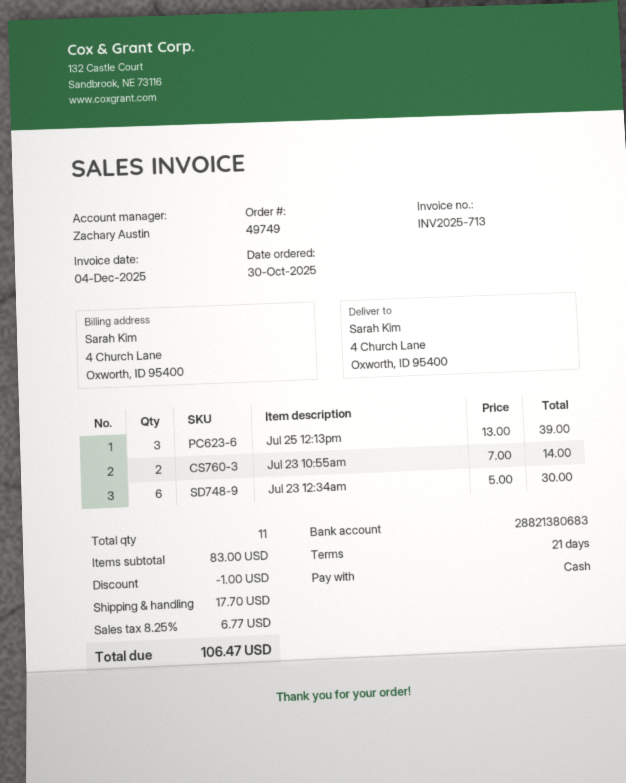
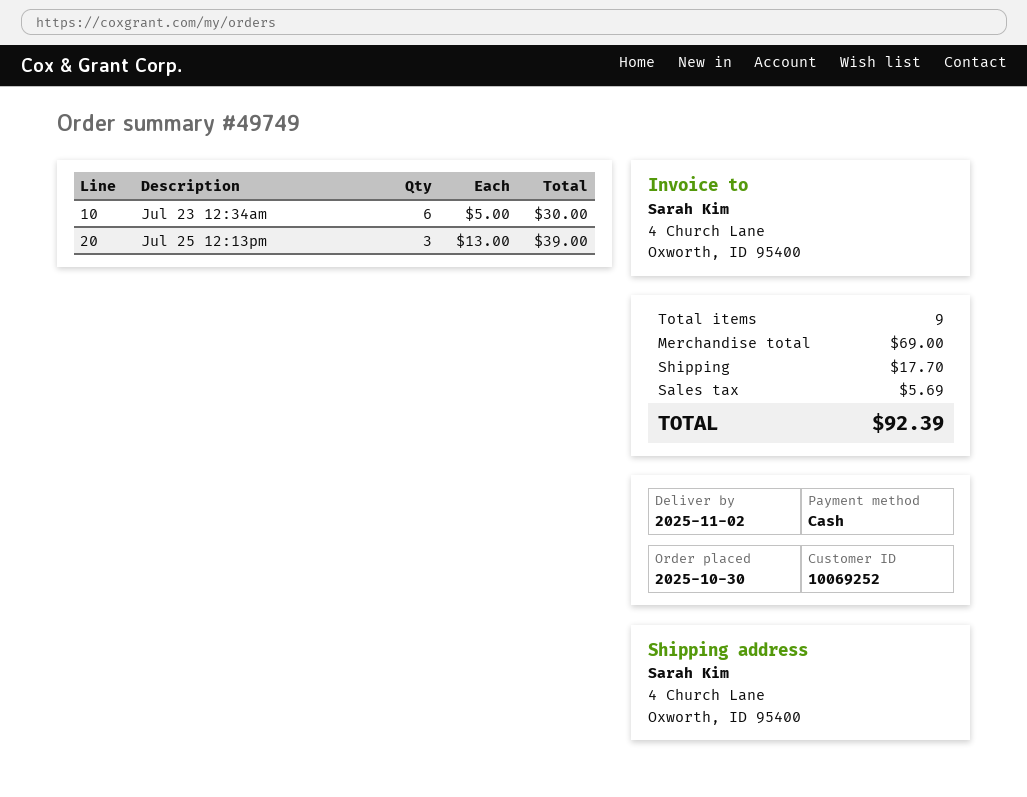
Jul 23 10:55am: 2 x 7.00 = 14.00 -> none
total quantity: 11 -> 9
subtotal: 83.00 -> 69.00
discount: 1.00 -> none
tax: 6.77 -> 5.69
total: 106.47 -> 92.39

